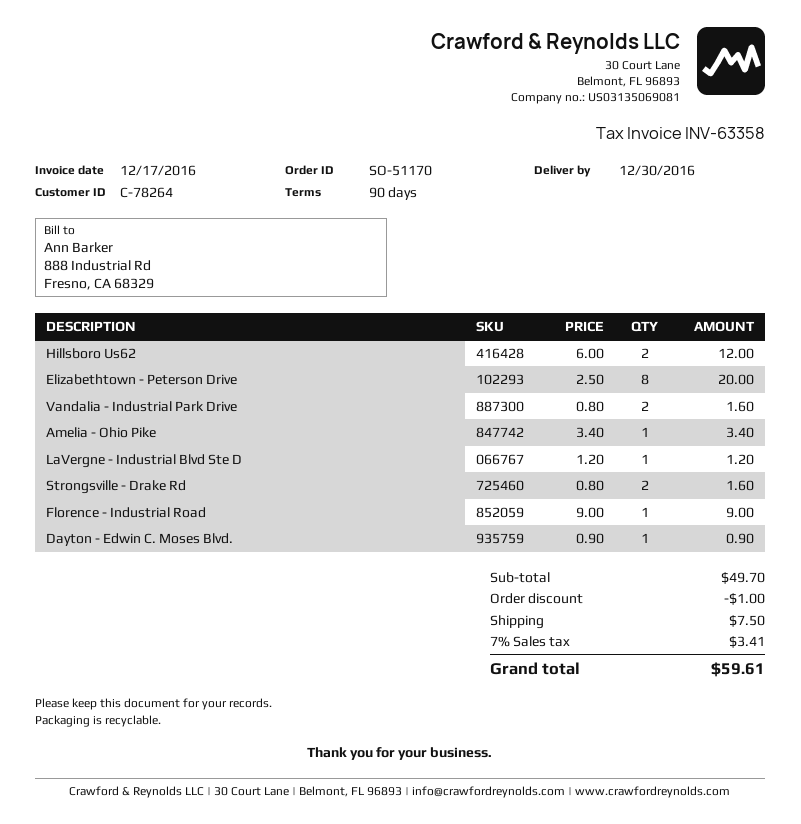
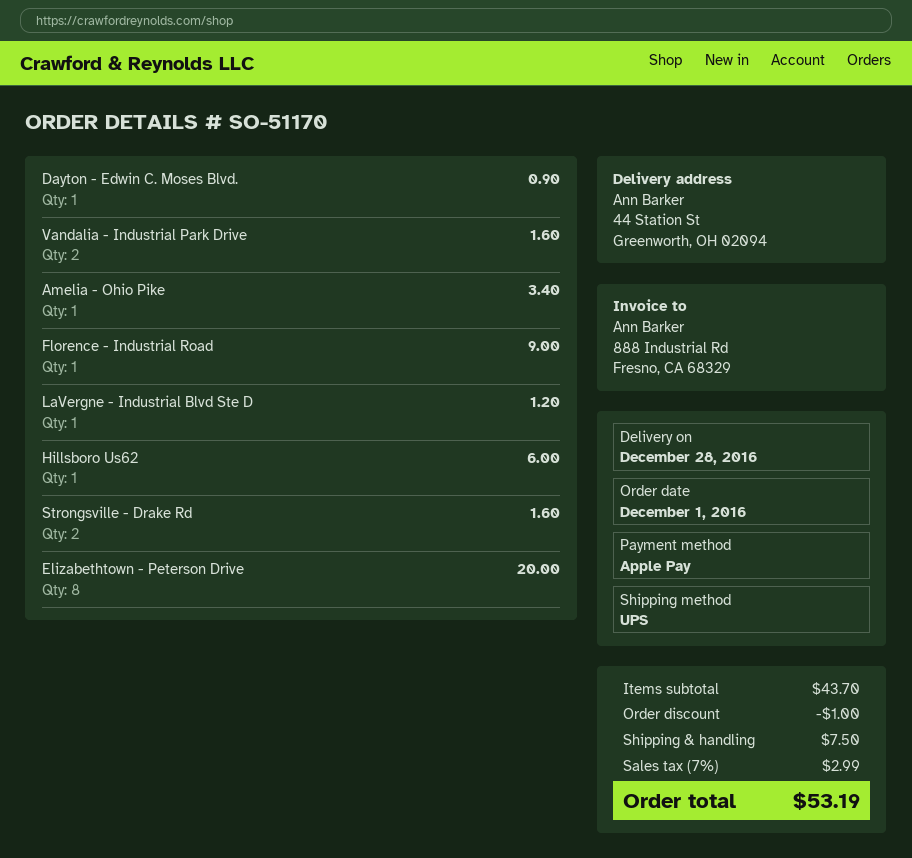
delivery date: 2016-12-30 -> 2016-12-28
Hillsboro Us62: 2 for 12.00 -> 1 for 6.00
subtotal: 49.70 -> 43.70
tax: 7% = 3.41 -> 7% = 2.99
total: 59.61 -> 53.19

